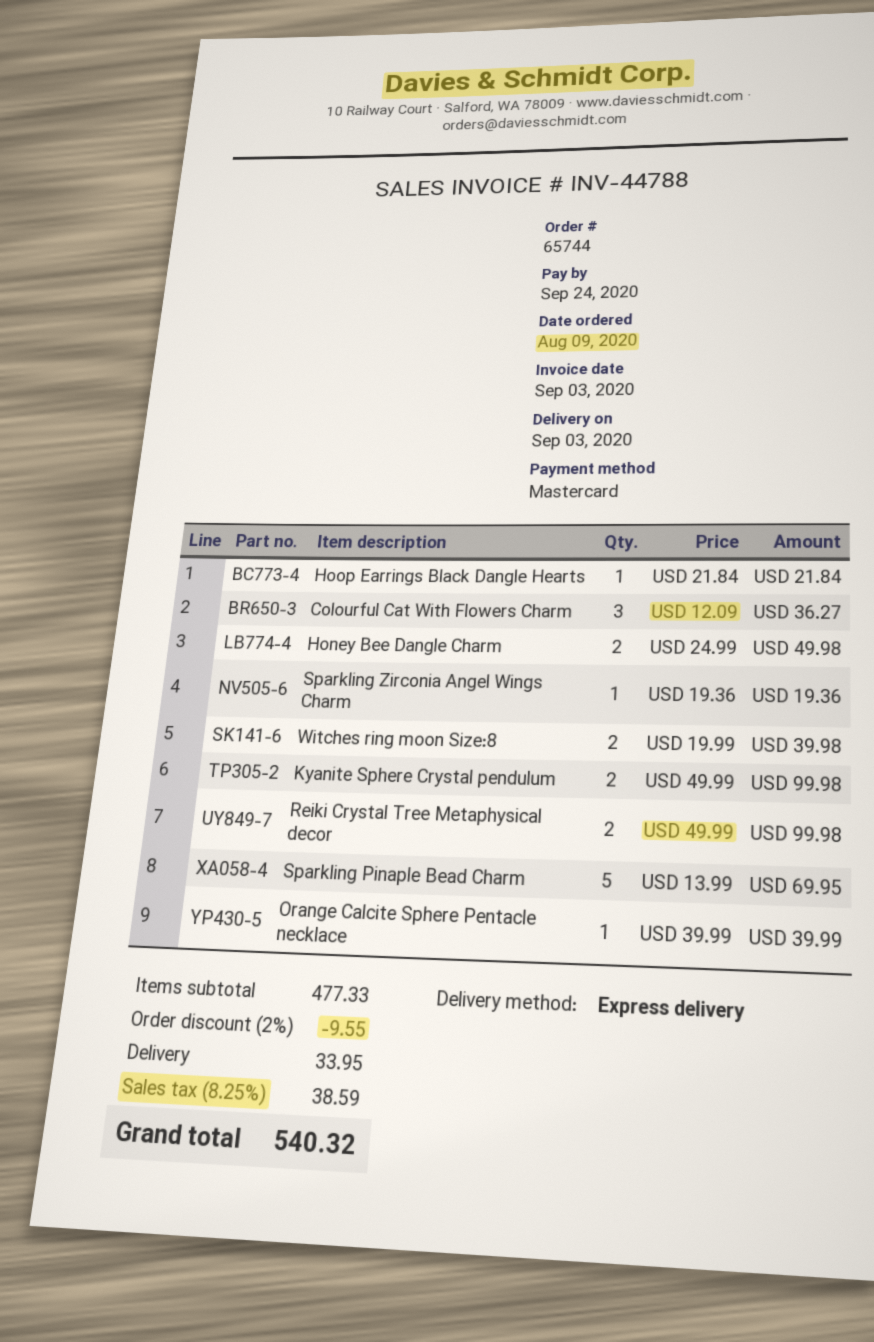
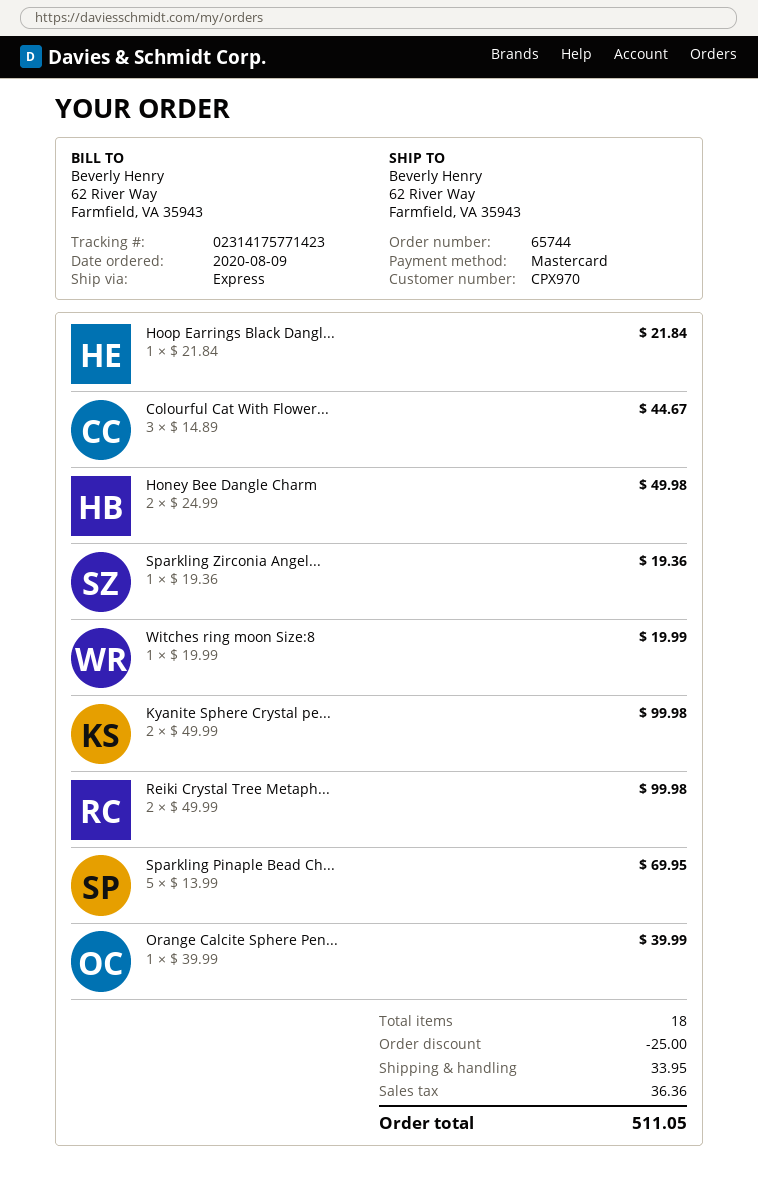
Colourful Cat With Flowers Charm: 3 x 12.09 = 36.27 -> 3 x 14.89 = 44.67
Witches ring moon Size:8: 2 x 19.99 = 39.98 -> 1 x 19.99 = 19.99
discount: 9.55 -> 25.00
tax: 38.59 -> 36.36
total: 540.32 -> 511.05

